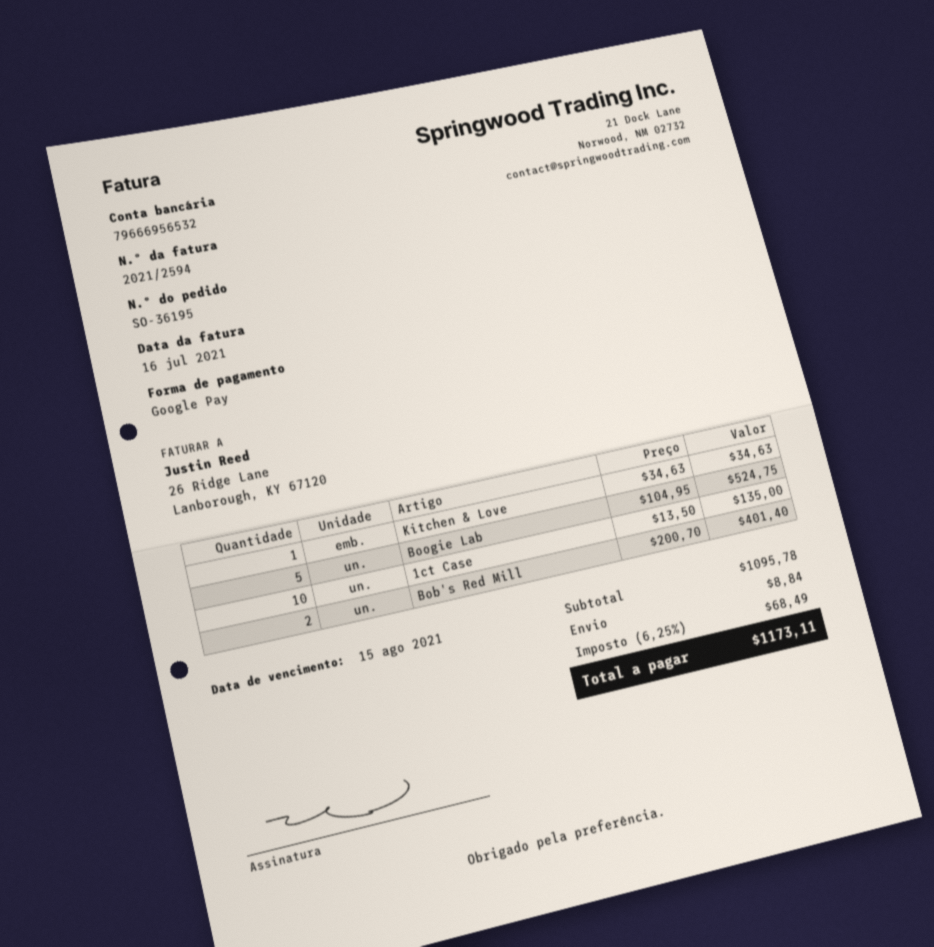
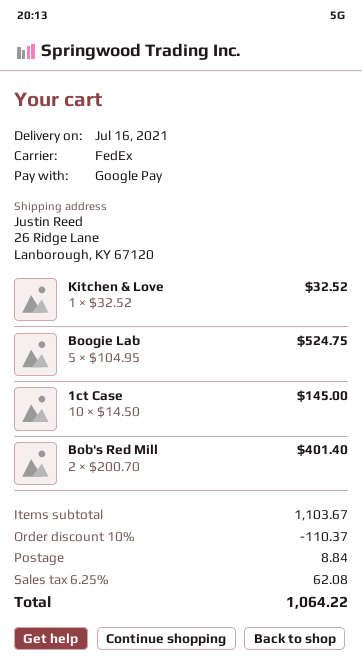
Kitchen & Love: 1 x 34.63 = 34.63 -> 1 x 32.52 = 32.52
1ct Case: 10 x 13.50 = 135.00 -> 10 x 14.50 = 145.00
subtotal: 1095.78 -> 1103.67
discount: none -> 10% = 110.37
tax: 6.25% = 68.49 -> 6.25% = 62.08
total: 1173.11 -> 1064.22

